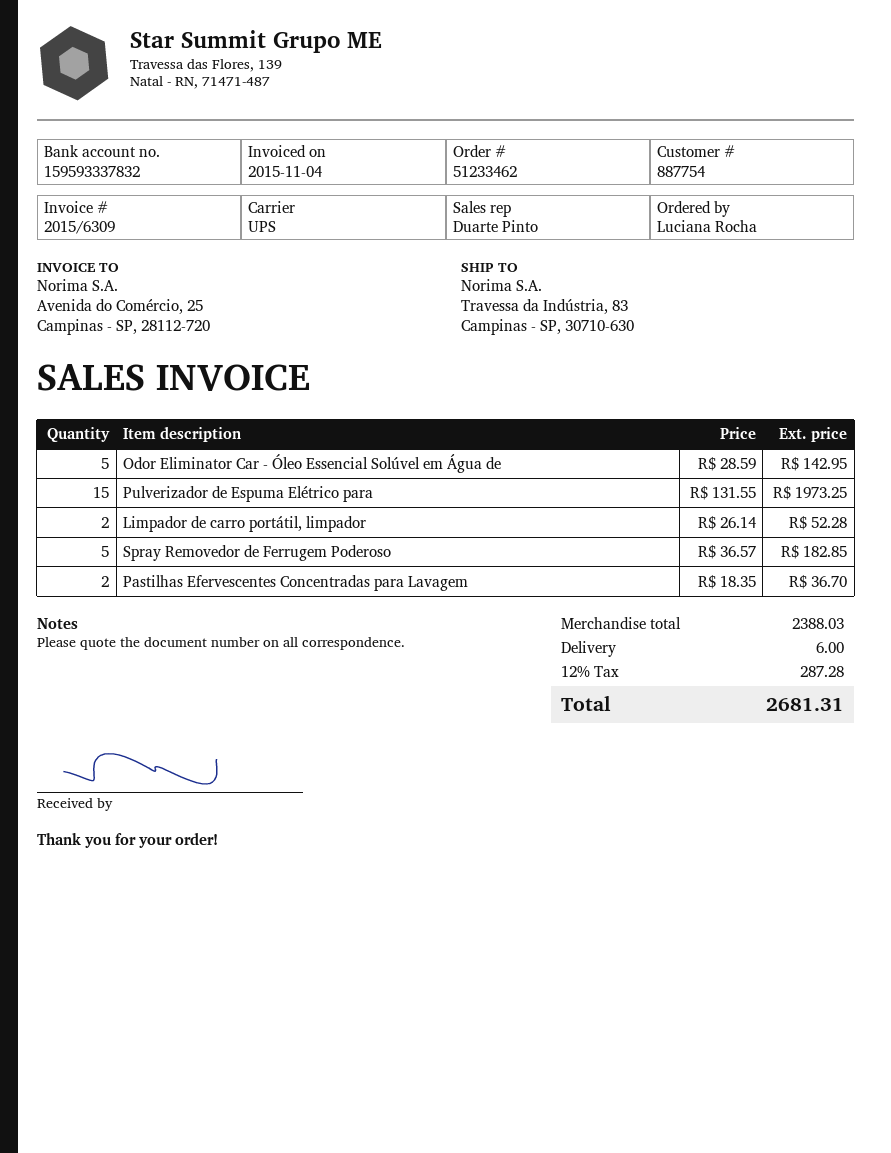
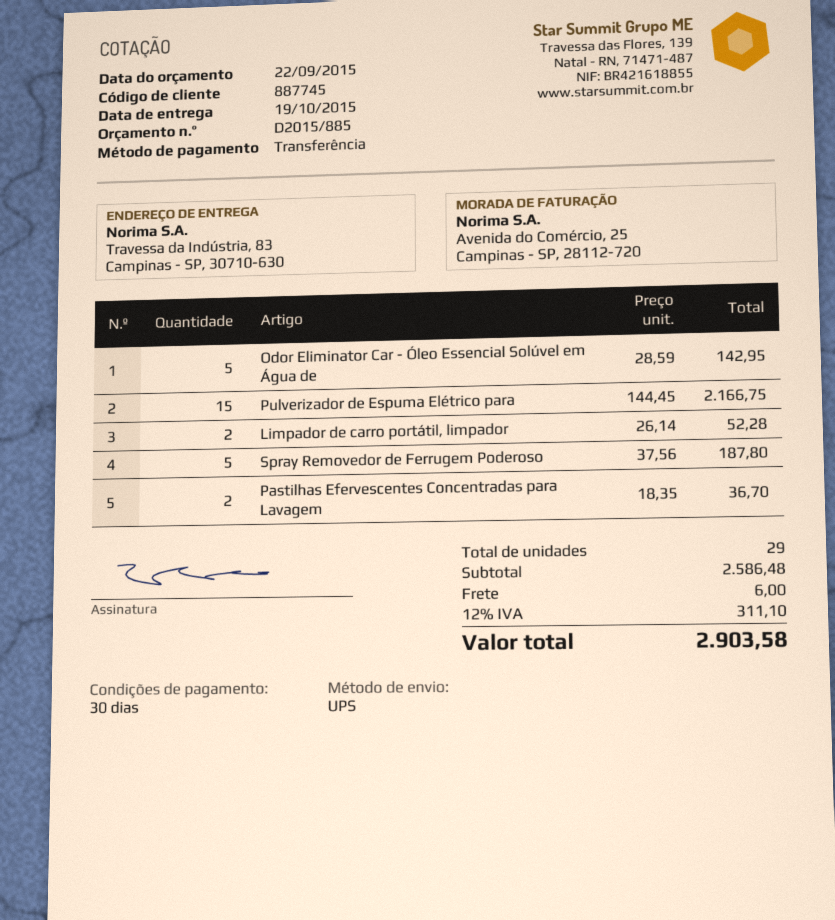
customer number: 887754 -> 887745
Pulverizador de Espuma Elétrico para: 15 x 131.55 = 1973.25 -> 15 x 144.45 = 2166.75
Spray Removedor de Ferrugem Poderoso: 5 x 36.57 = 182.85 -> 5 x 37.56 = 187.80
subtotal: 2388.03 -> 2586.48
tax: 12% = 287.28 -> 12% = 311.10
total: 2681.31 -> 2903.58

